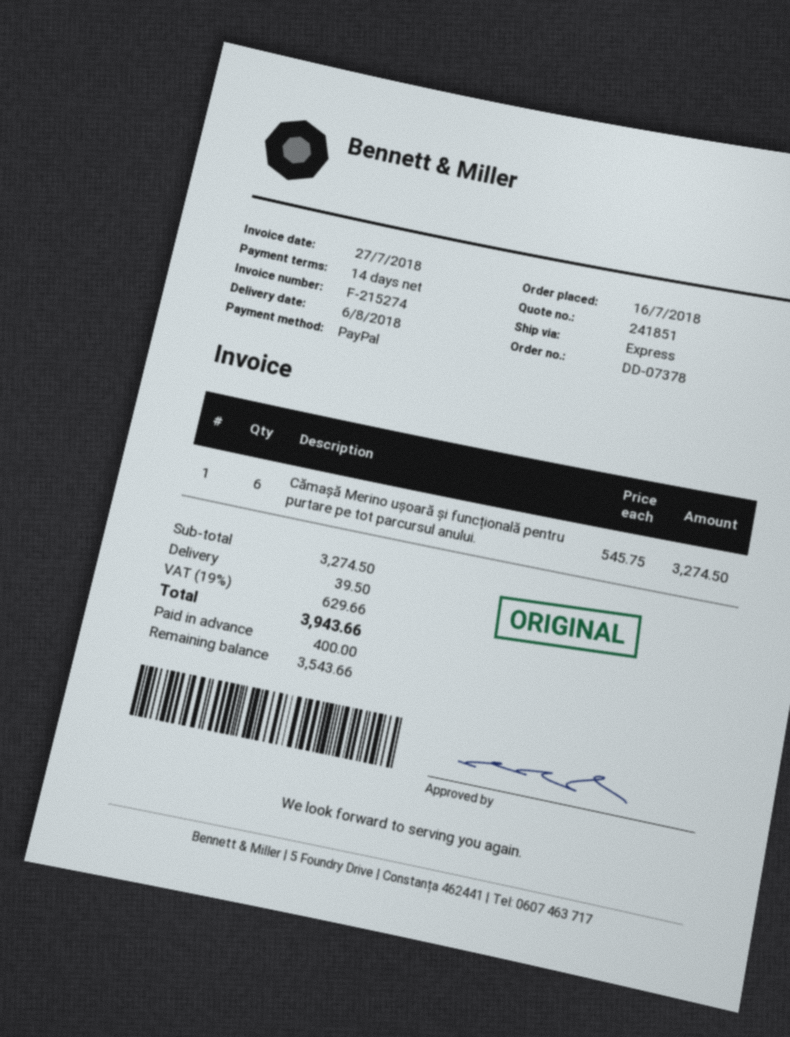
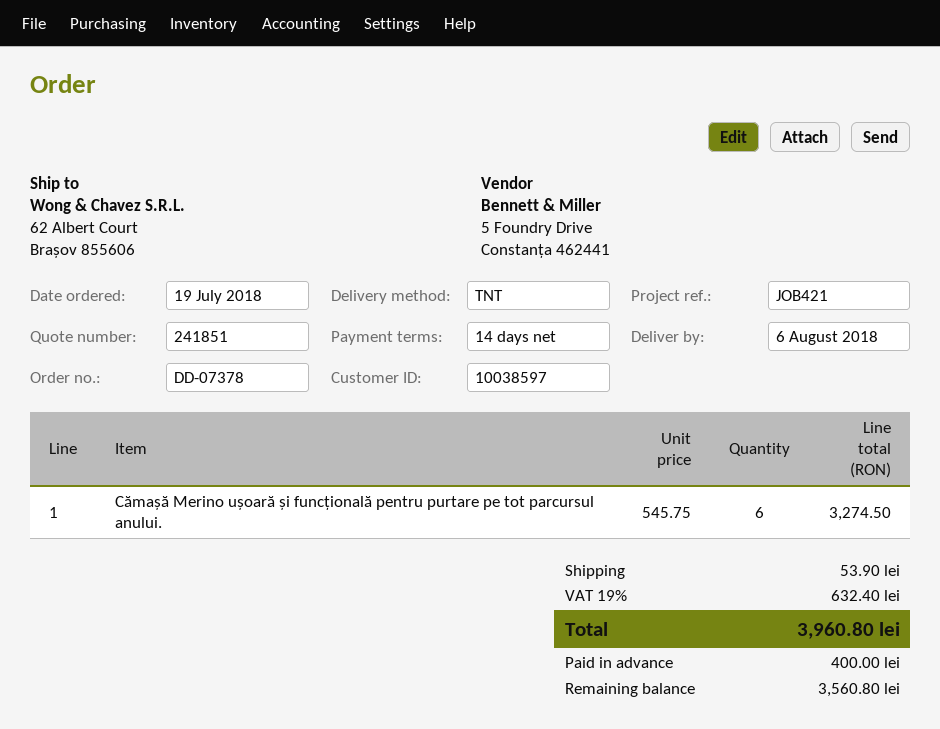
order date: 2018-07-16 -> 2018-07-19
shipping method: express -> TNT
shipping: 39.50 -> 53.90
tax: 19% = 629.66 -> 19% = 632.40
total: 3943.66 -> 3960.80
balance: 3543.66 -> 3560.80

